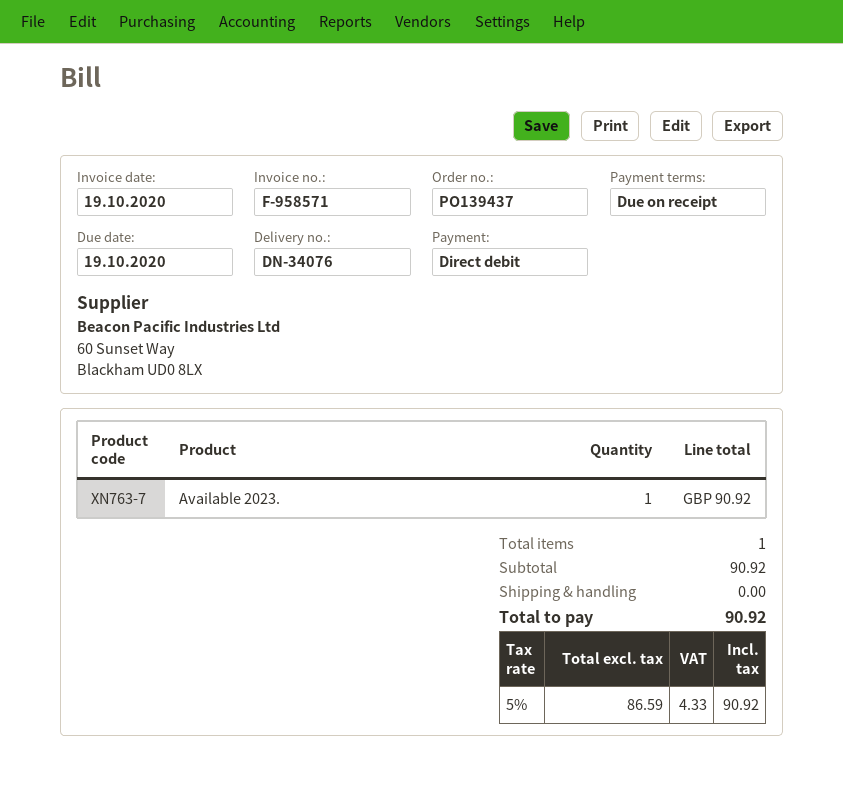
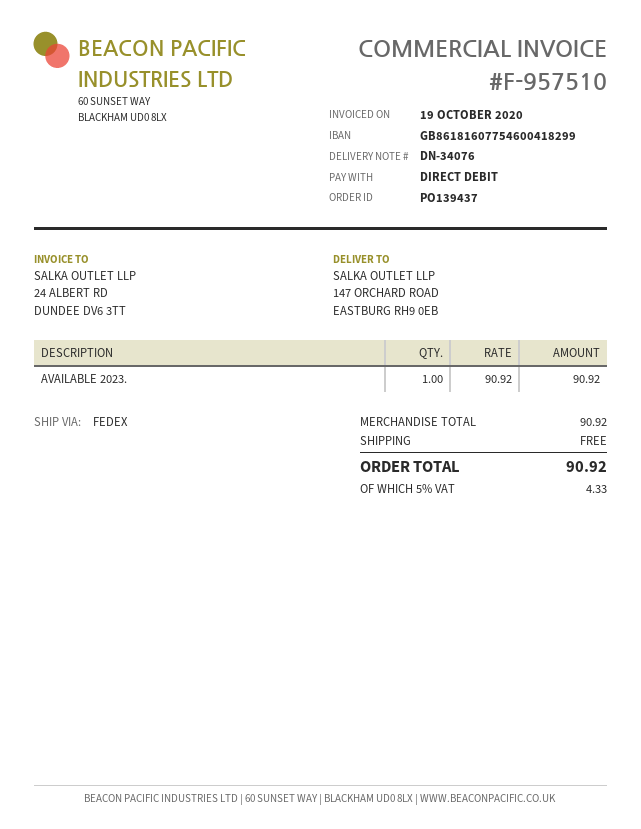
invoice number: F-958571 -> F-957510

